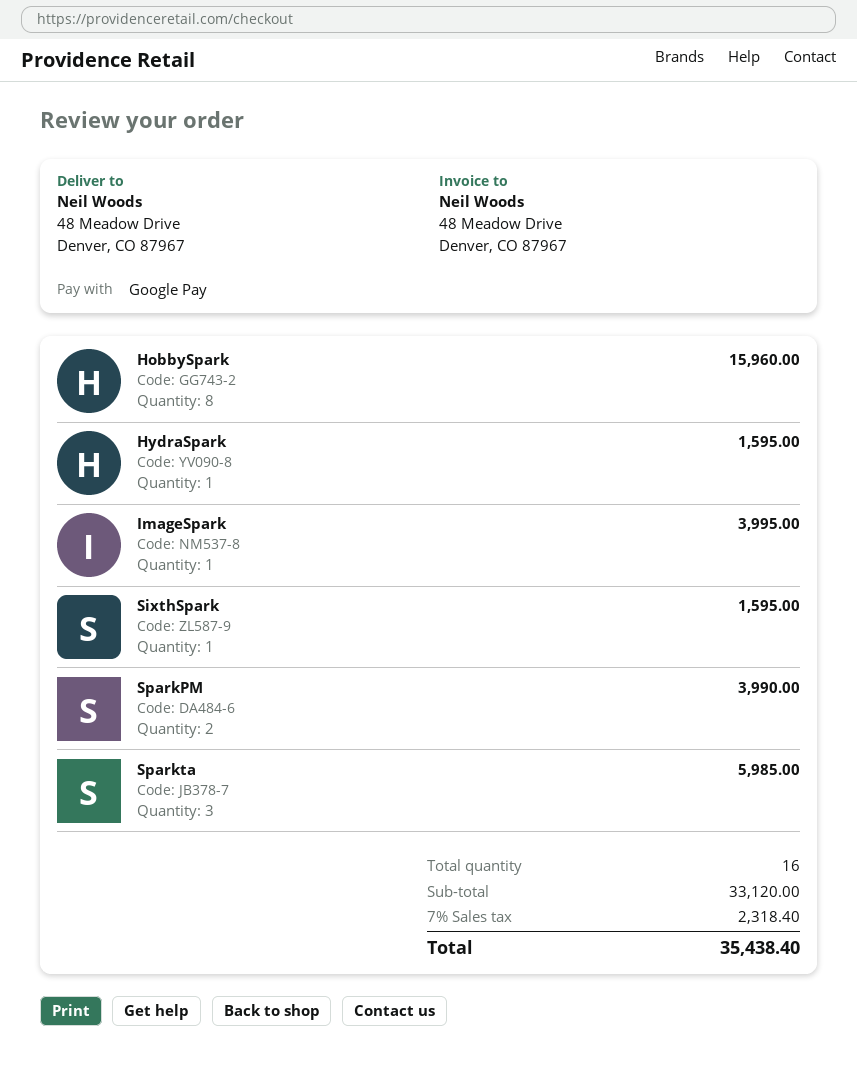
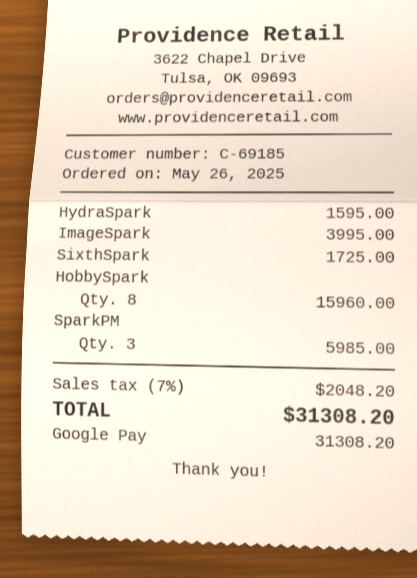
SixthSpark: 1 for 1595.00 -> 1 for 1725.00
SparkPM: 2 for 3990.00 -> 3 for 5985.00
Sparkta: 3 for 5985.00 -> none
tax: 7% = 2318.40 -> 7% = 2048.20
total: 35438.40 -> 31308.20

